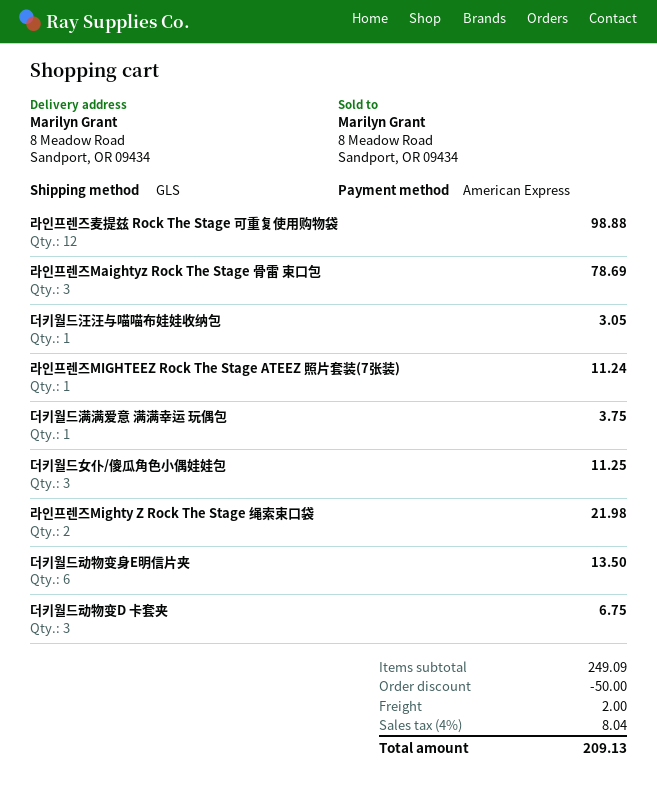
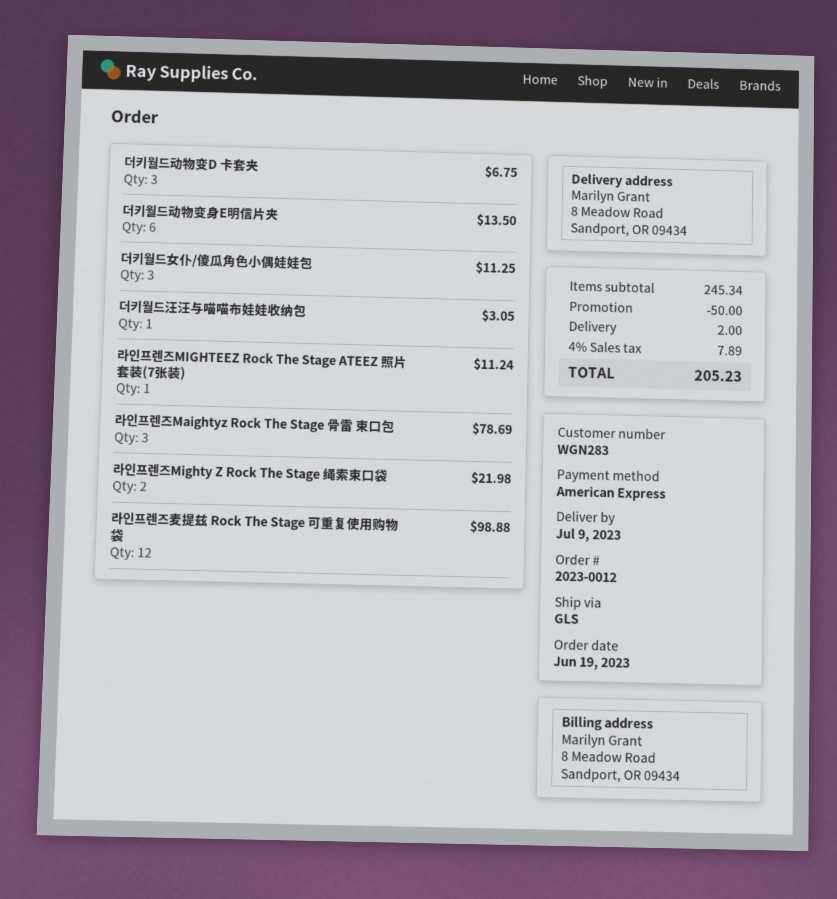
더키월드满满爱意 满满幸运 玩偶包: 1 for 3.75 -> none
subtotal: 249.09 -> 245.34
tax: 4% = 8.04 -> 4% = 7.89
total: 209.13 -> 205.23

